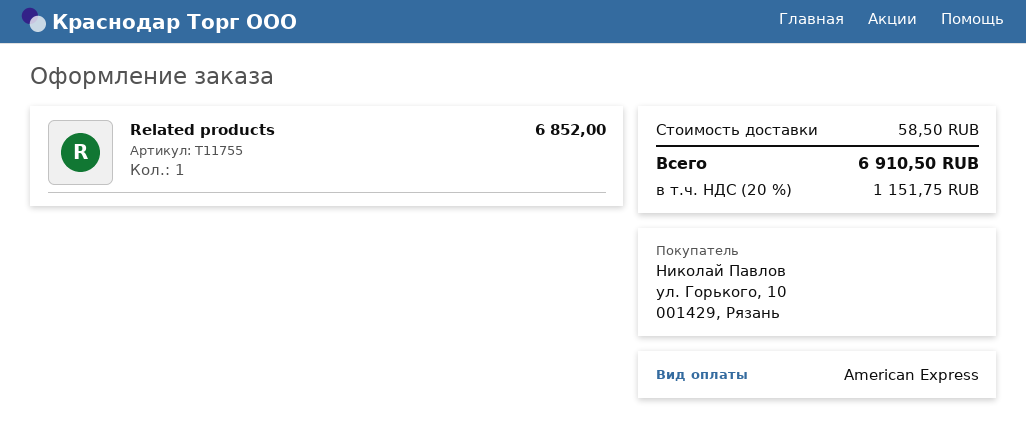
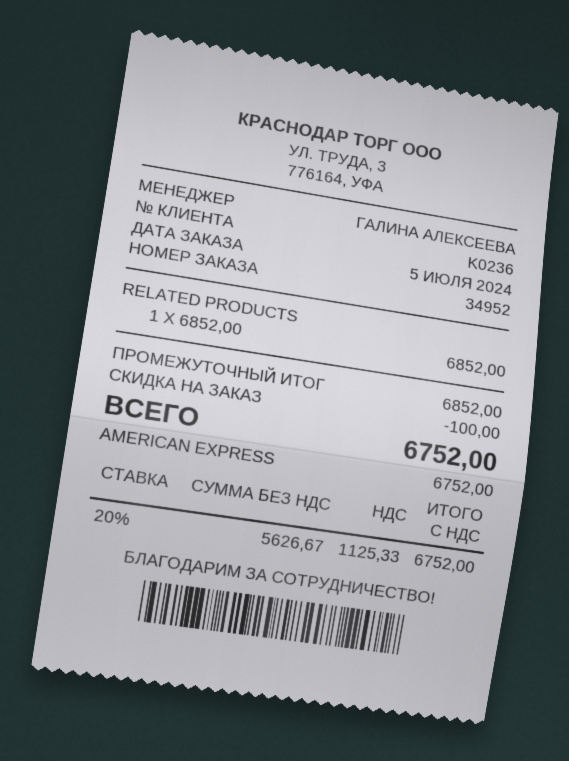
discount: none -> 100.00
shipping: 58.50 -> none
tax: 20% = 1151.75 -> 20% = 1125.33
total: 6910.50 -> 6752.00

